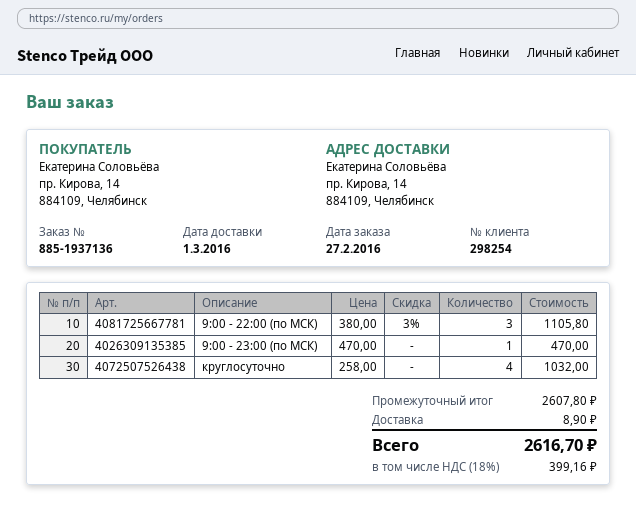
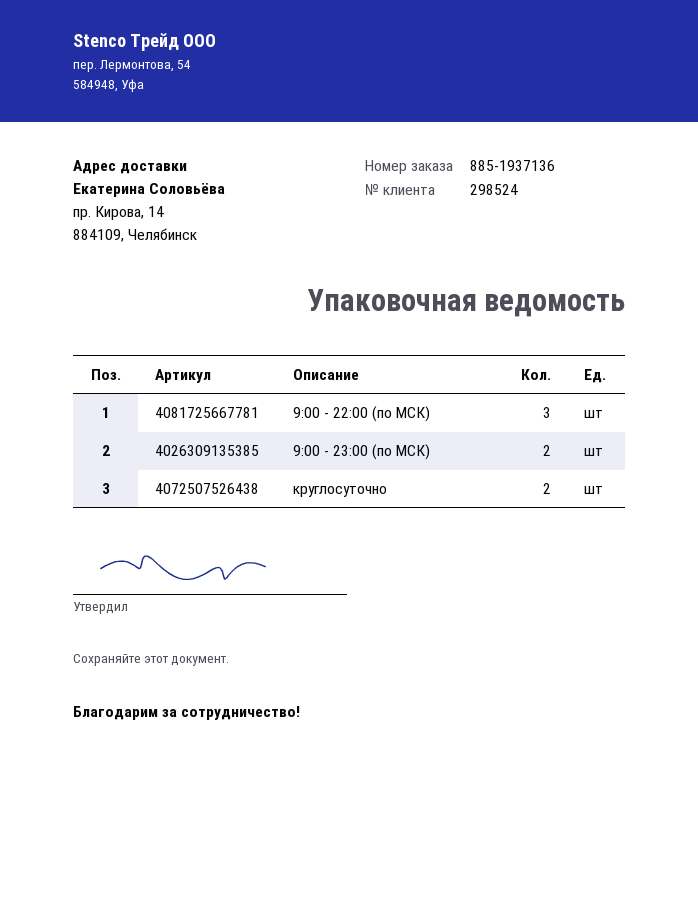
customer number: 298254 -> 298524
9:00 - 23:00 (по МСК): 1 -> 2
круглосуточно: 4 -> 2

